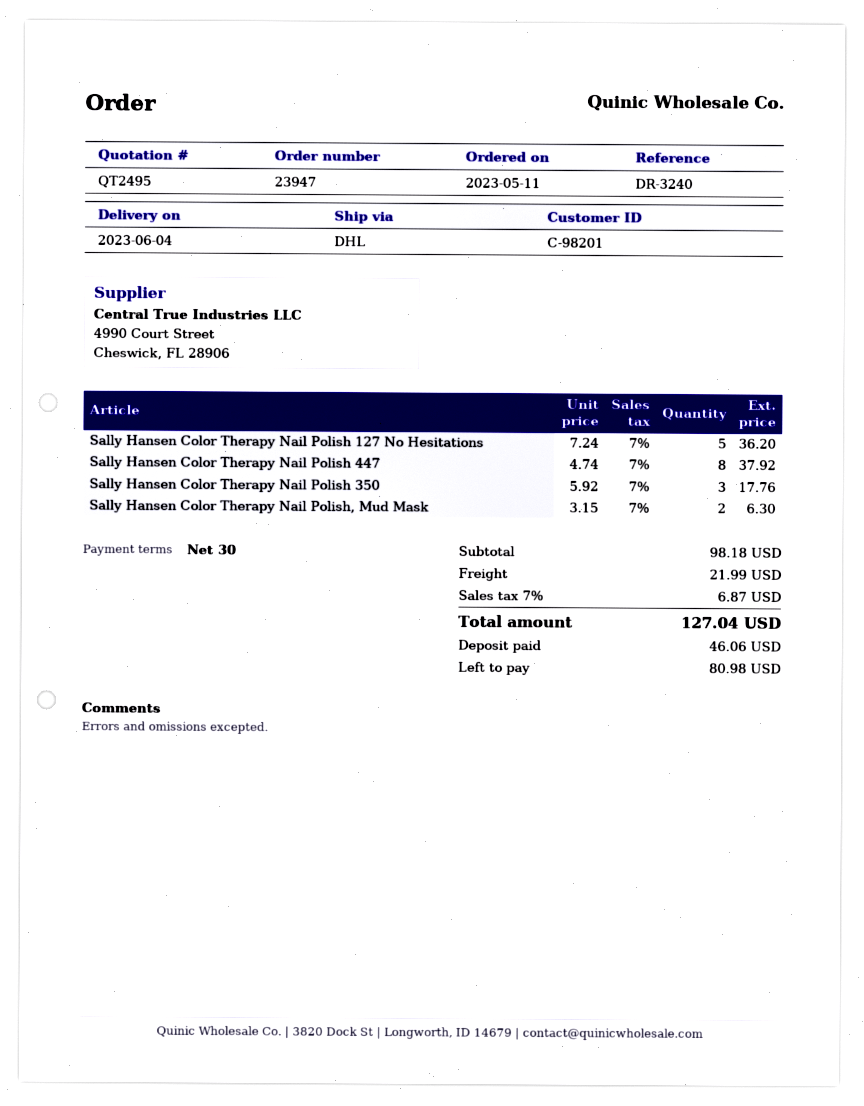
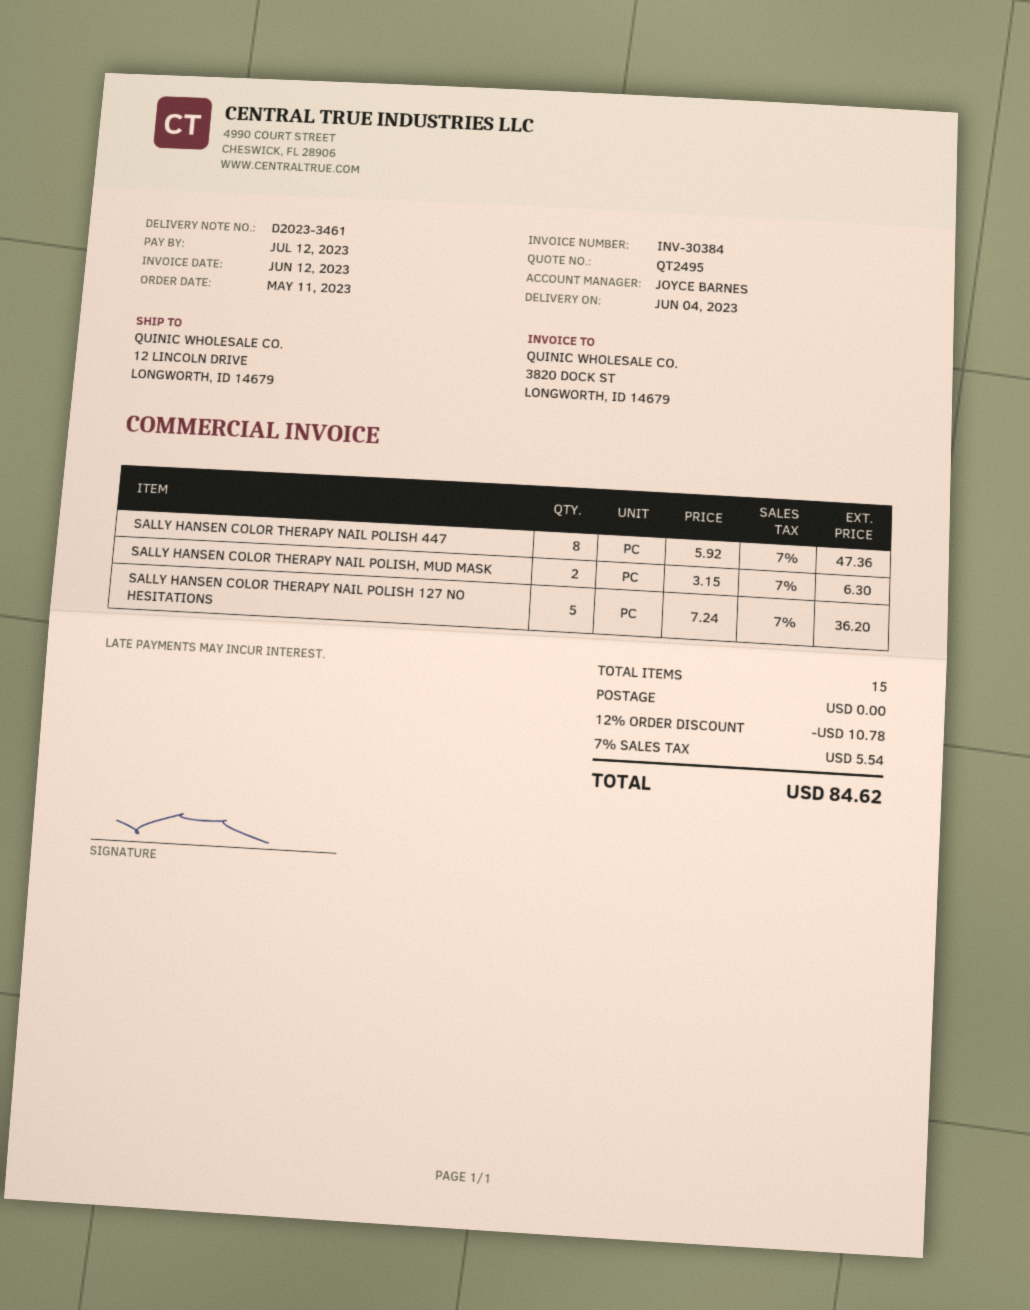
Sally Hansen Color Therapy Nail Polish 447: 8 x 4.74 = 37.92 -> 8 x 5.92 = 47.36
Sally Hansen Color Therapy Nail Polish 350: 3 x 5.92 = 17.76 -> none
discount: none -> 12% = 10.78
shipping: 21.99 -> 0.00
tax: 7% = 6.87 -> 7% = 5.54
total: 127.04 -> 84.62

